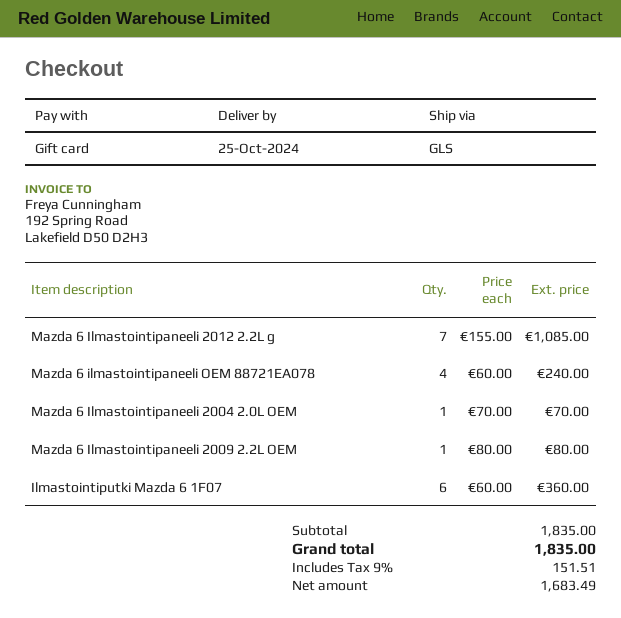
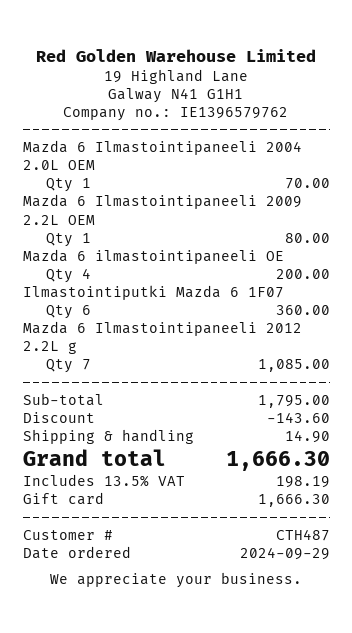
Mazda 6 ilmastointipaneeli OEM 88721EA078: 4 for 240.00 -> 4 for 200.00
subtotal: 1835.00 -> 1795.00
discount: none -> 143.60
shipping: none -> 14.90
tax: 9% = 151.51 -> 13.5% = 198.19
total: 1835.00 -> 1666.30

